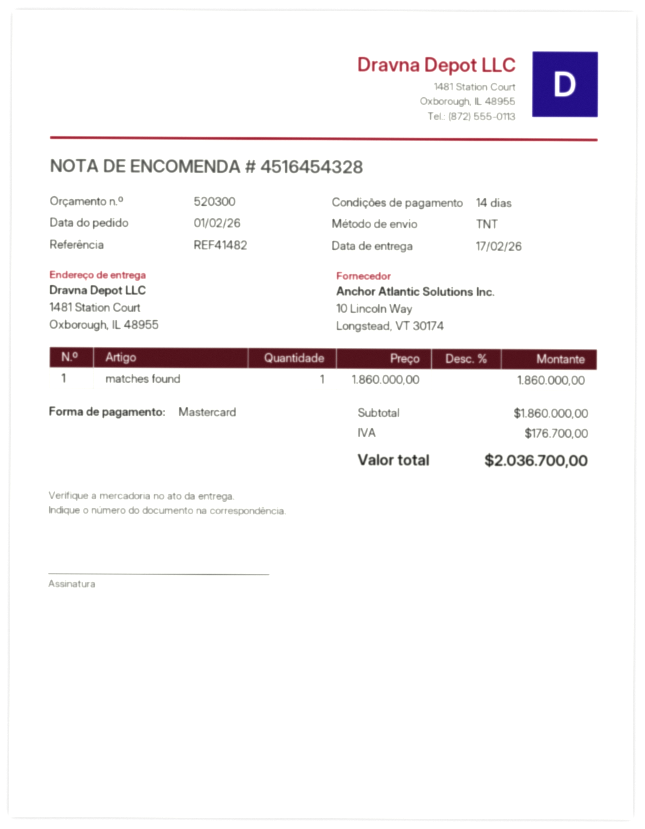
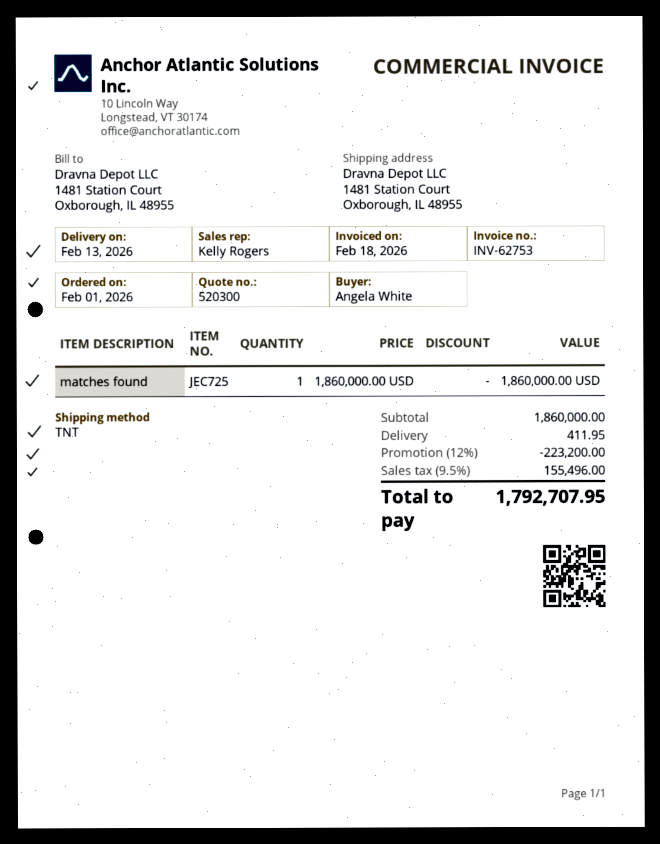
delivery date: 2026-02-17 -> 2026-02-13
discount: none -> 12% = 223200.00
shipping: none -> 411.95
tax: 176700.00 -> 155496.00
total: 2036700.00 -> 1792707.95

